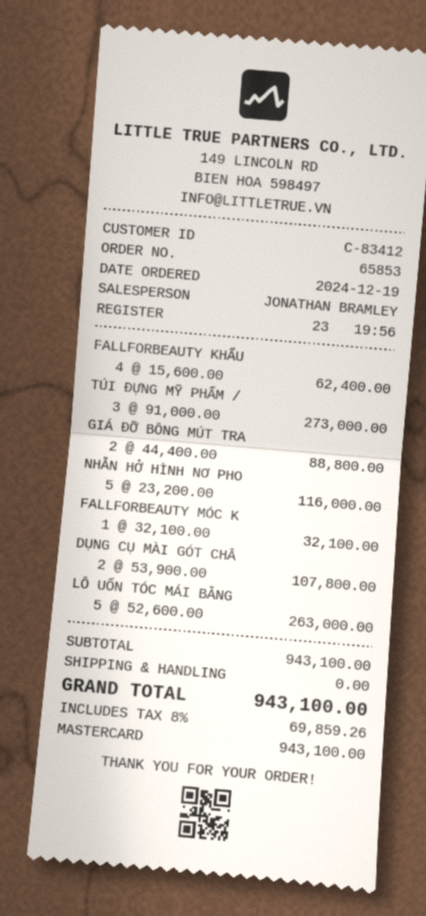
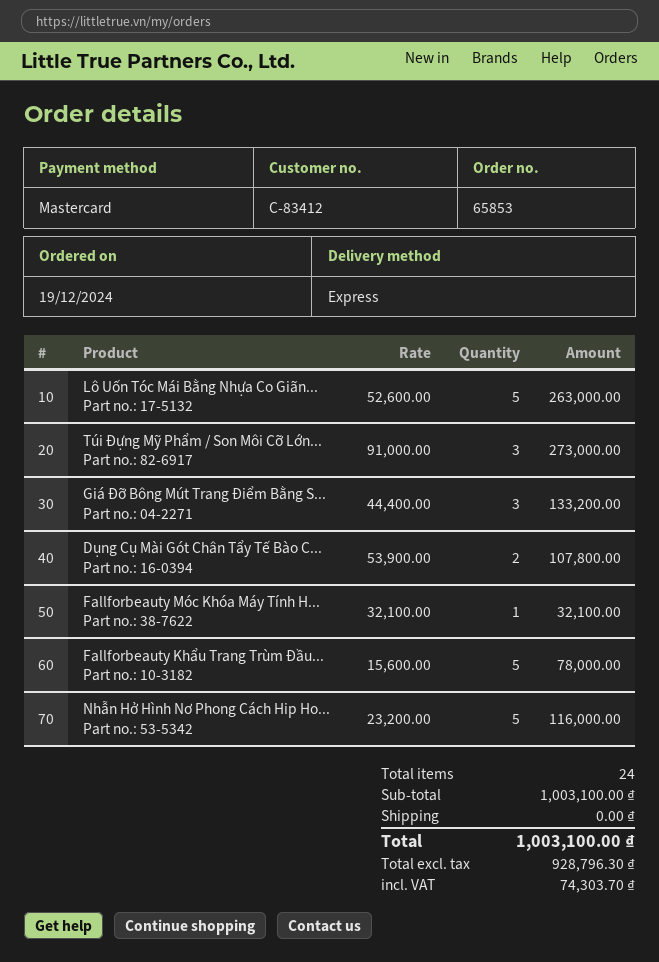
FALLFORBEAUTY KHẨU: 4 x 15600.00 = 62400.00 -> 5 x 15600.00 = 78000.00
GIÁ ĐỠ BÔNG MÚT TRA: 2 x 44400.00 = 88800.00 -> 3 x 44400.00 = 133200.00
subtotal: 943100.00 -> 1003100.00
tax: 69859.26 -> 74303.70
total: 943100.00 -> 1003100.00

